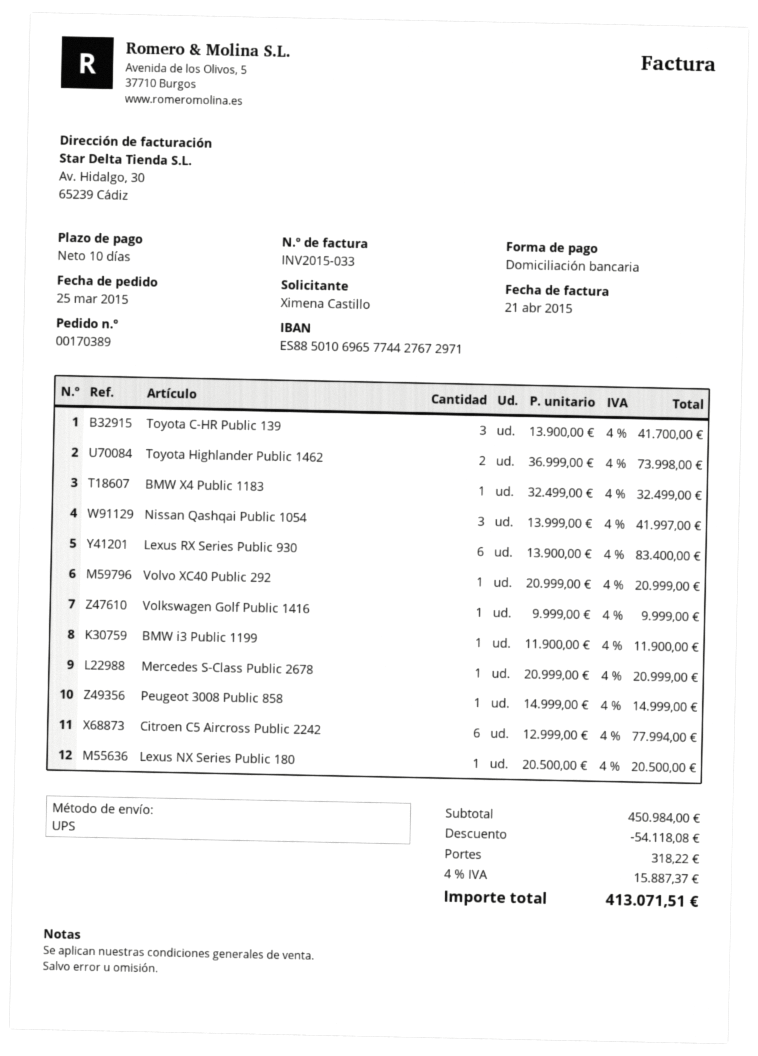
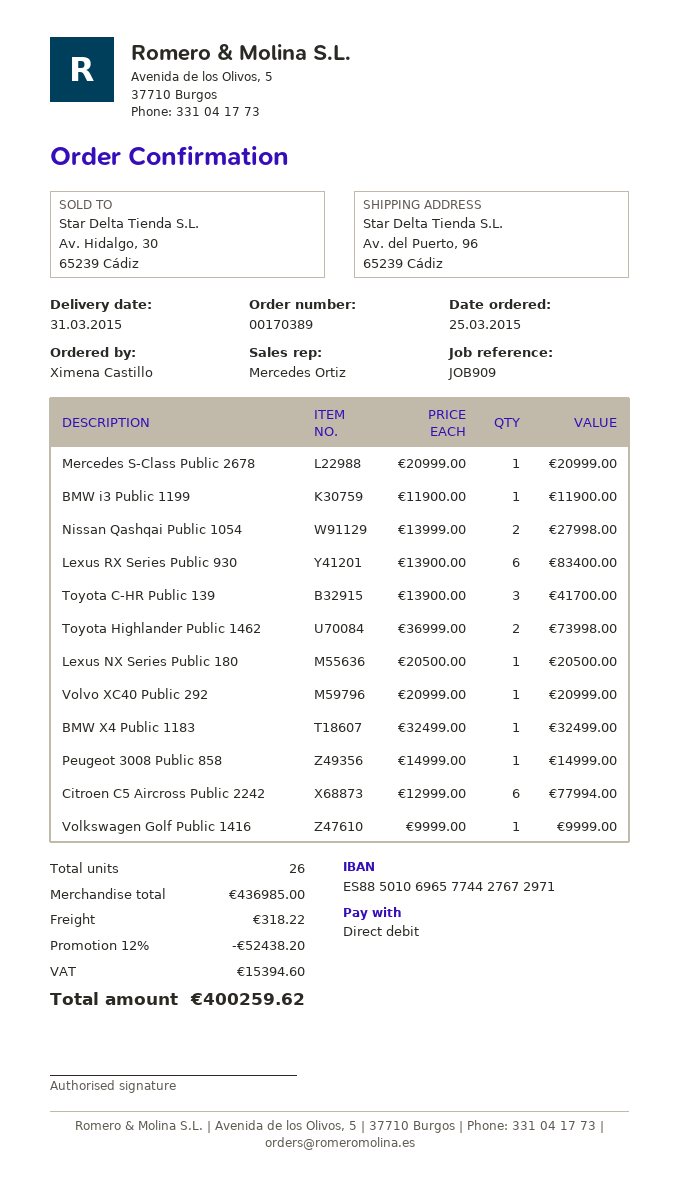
Nissan Qashqai Public 1054: 3 x 13999.00 = 41997.00 -> 2 x 13999.00 = 27998.00
subtotal: 450984.00 -> 436985.00
discount: 54118.08 -> 52438.20
tax: 15887.37 -> 15394.60
total: 413071.51 -> 400259.62

